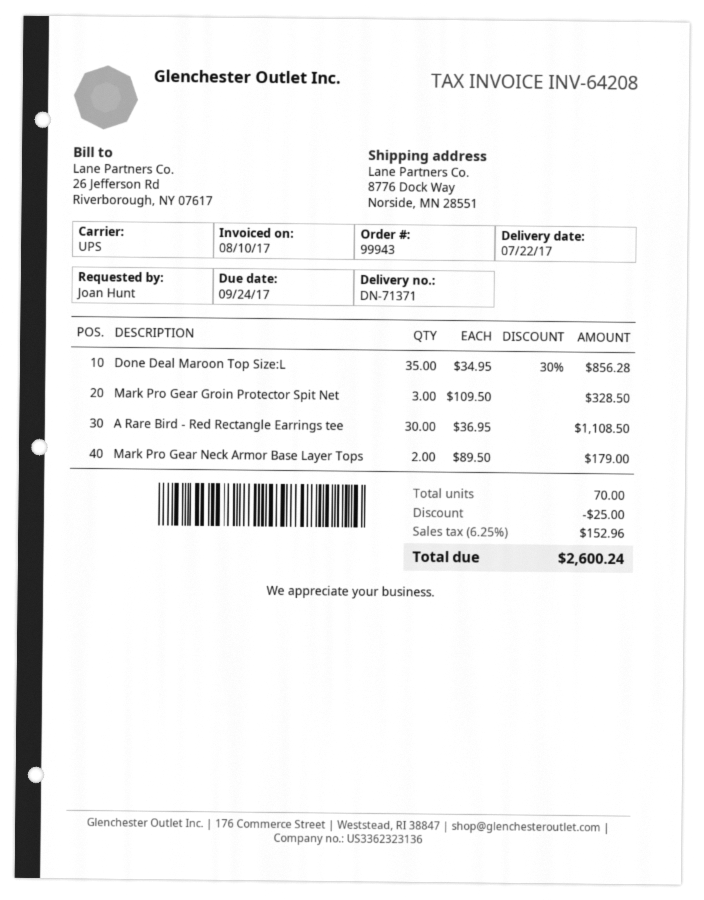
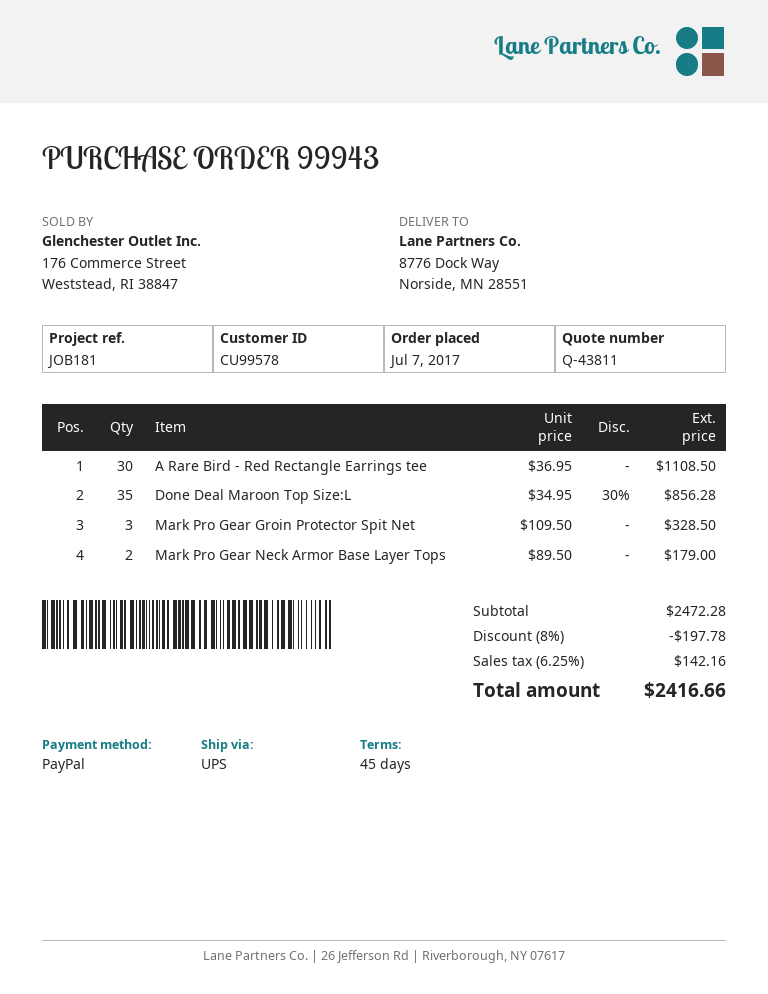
discount: 25.00 -> 197.78
tax: 6.25% = 152.96 -> 6.25% = 142.16
total: 2600.24 -> 2416.66

